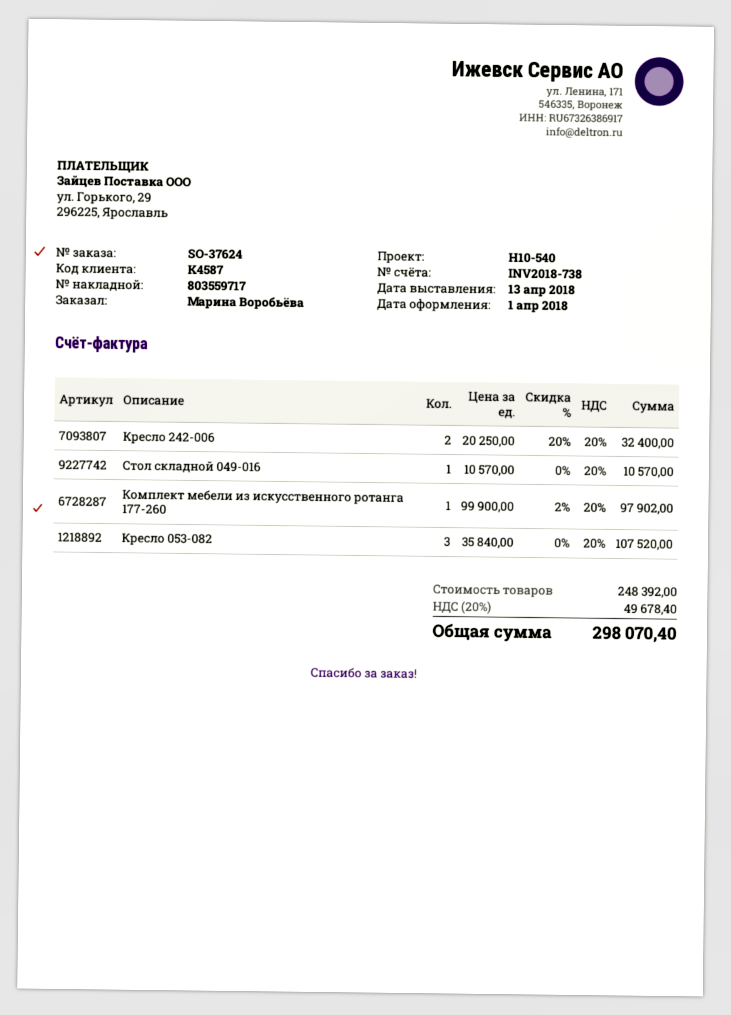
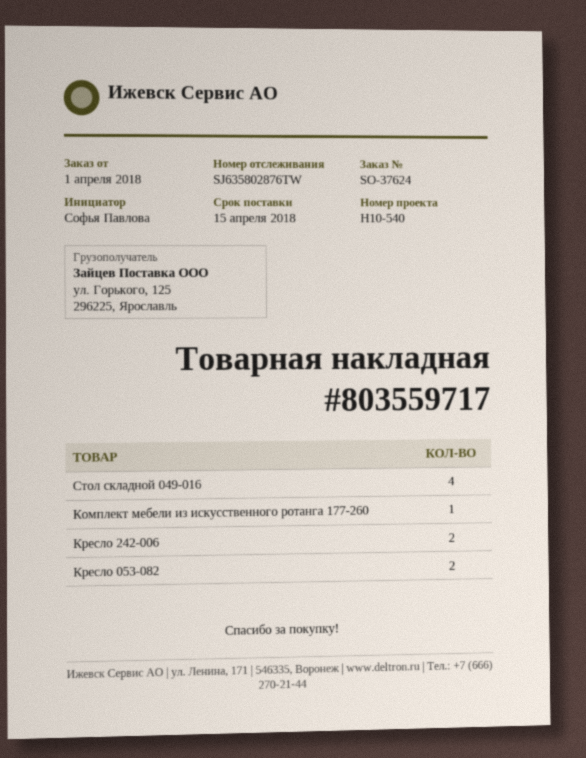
ordered by: Марина Воробьёва -> Софья Павлова
Стол складной 049-016: 1 -> 4
Кресло 053-082: 3 -> 2

